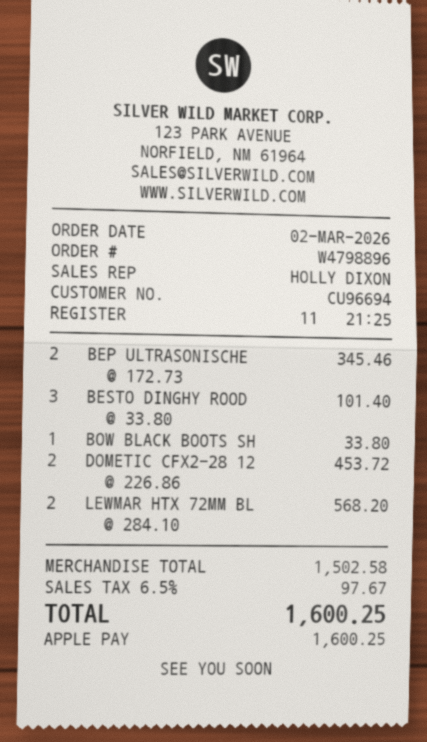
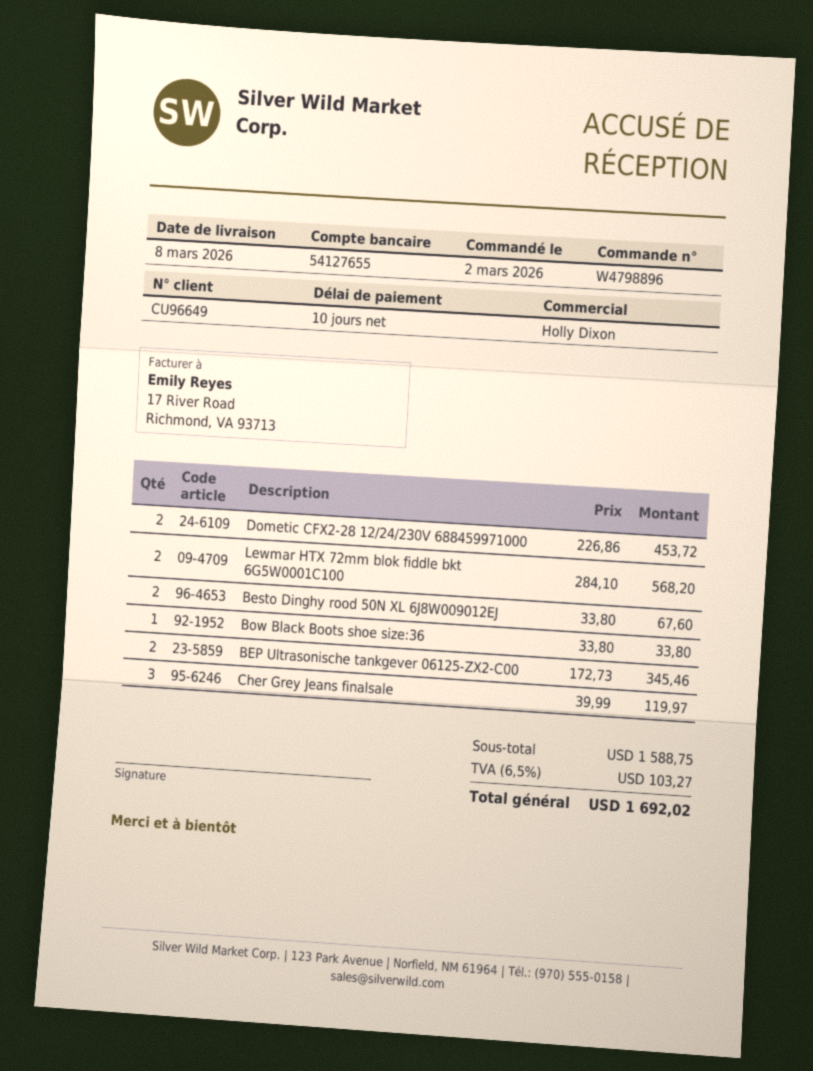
customer number: CU96694 -> CU96649
BESTO DINGHY ROOD: 3 x 33.80 = 101.40 -> 2 x 33.80 = 67.60
Cher Grey Jeans finalsale: none -> 3 x 39.99 = 119.97
subtotal: 1502.58 -> 1588.75
tax: 6.5% = 97.67 -> 6.5% = 103.27
total: 1600.25 -> 1692.02

